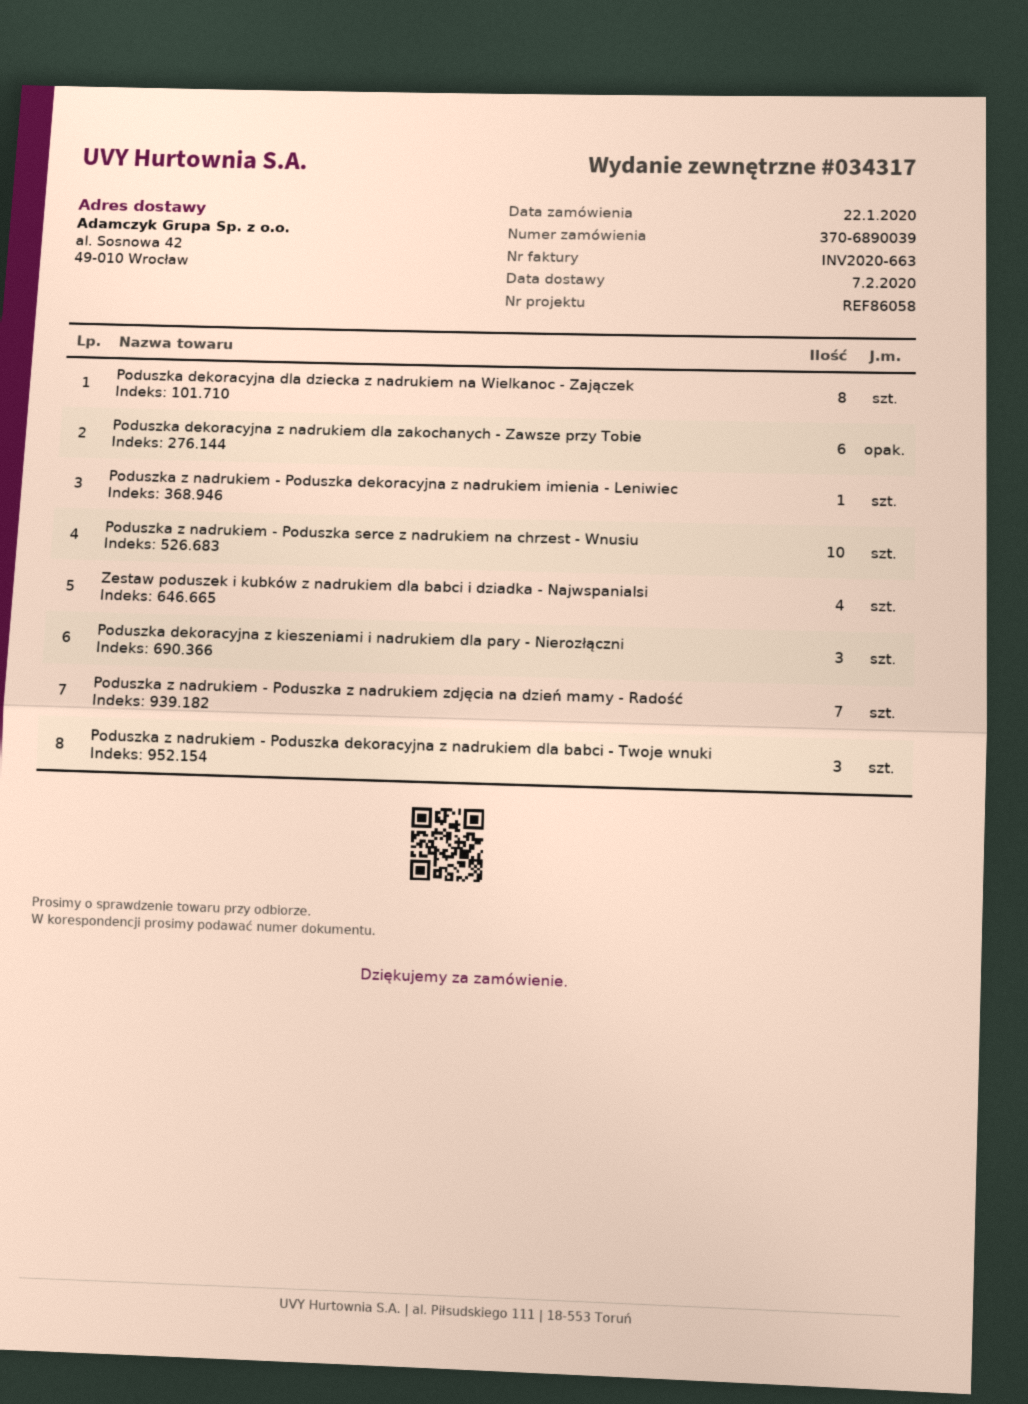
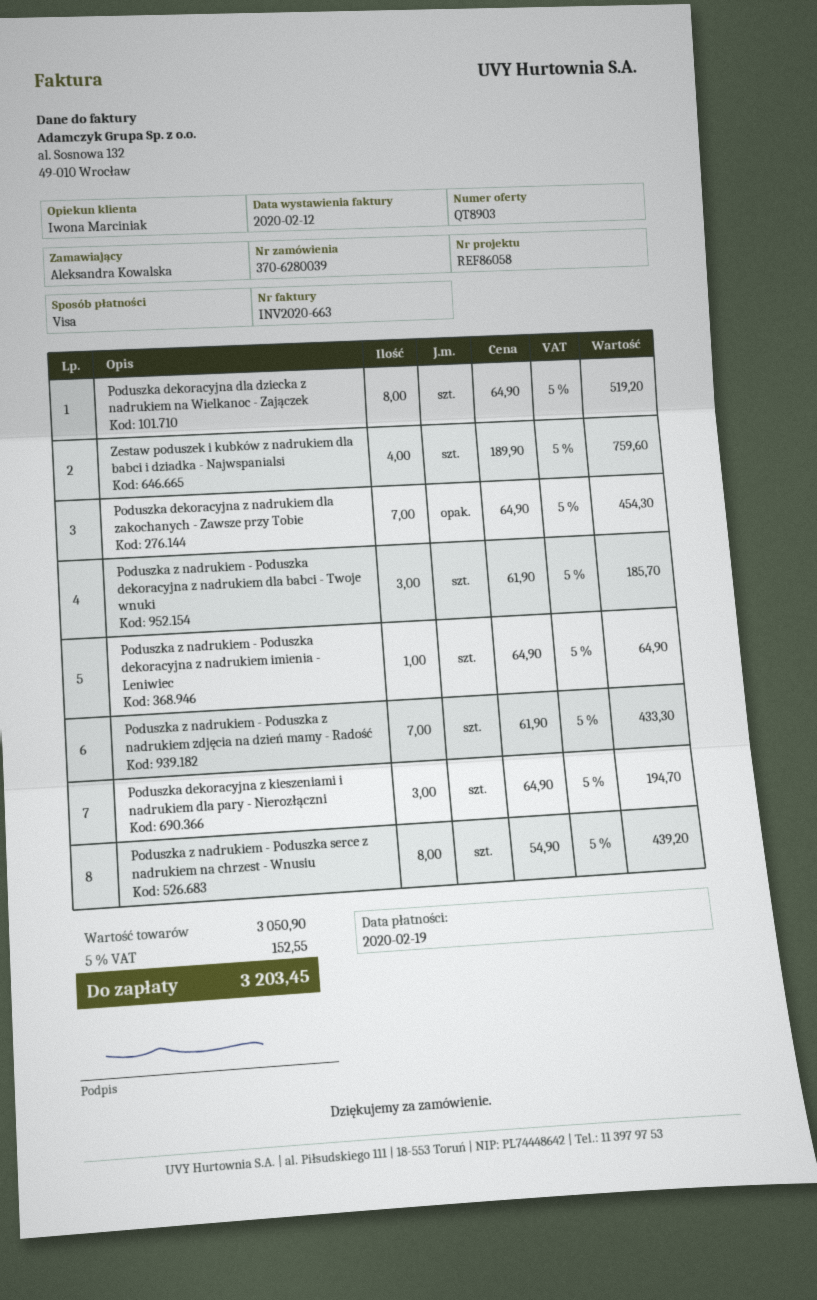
order number: 370-6890039 -> 370-6280039
Poduszka dekoracyjna z nadrukiem dla zakochanych - Zawsze przy Tobie: 6 -> 7
Poduszka z nadrukiem - Poduszka serce z nadrukiem na chrzest - Wnusiu: 10 -> 8

